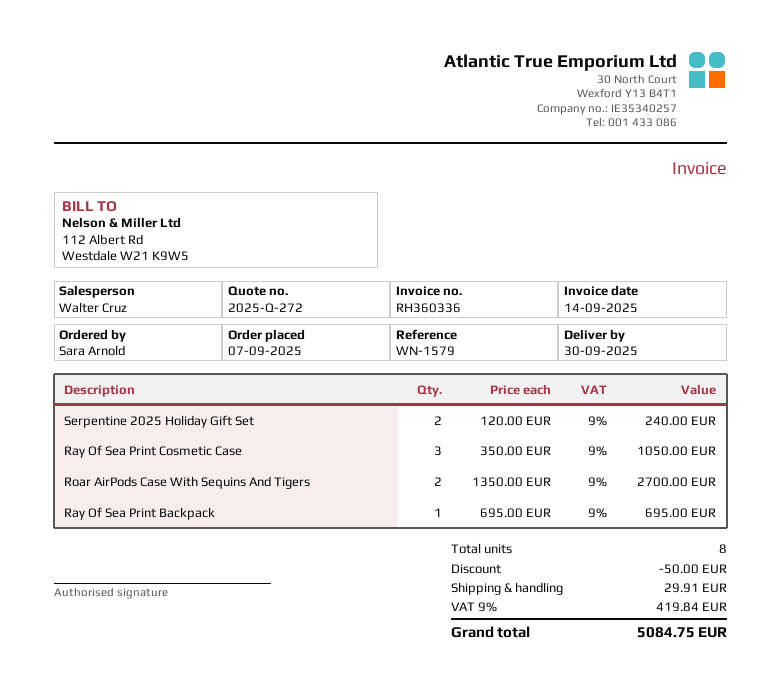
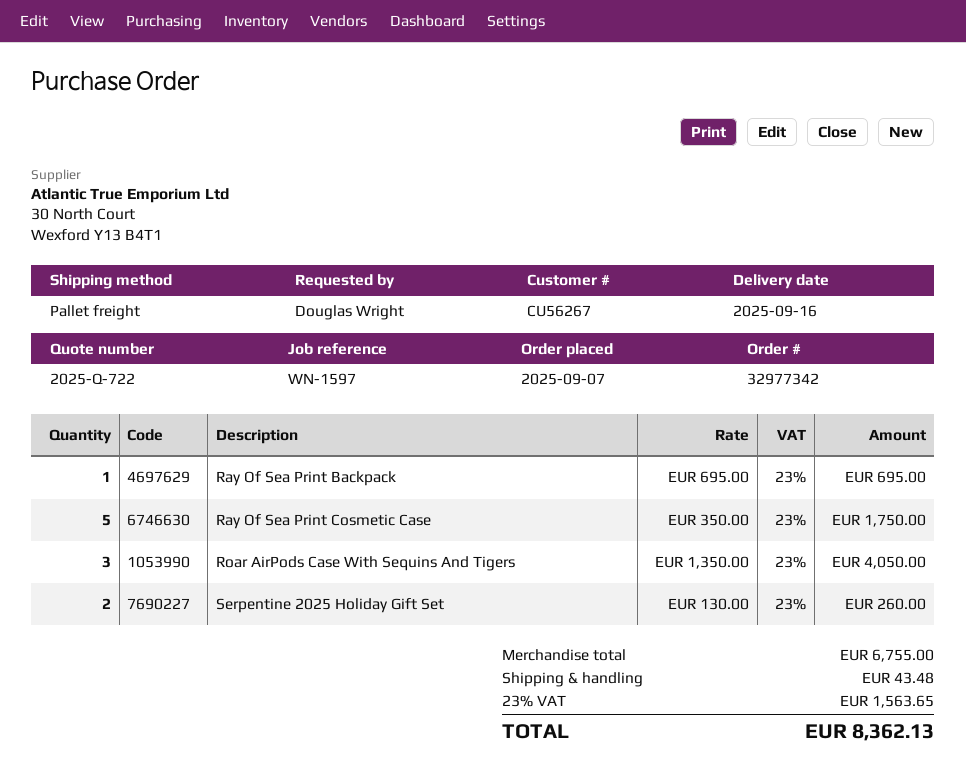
quote number: 2025-Q-272 -> 2025-Q-722
delivery date: 2025-09-30 -> 2025-09-16
reference: WN-1579 -> WN-1597
ordered by: Sara Arnold -> Douglas Wright
Serpentine 2025 Holiday Gift Set: 2 x 120.00 = 240.00 -> 2 x 130.00 = 260.00
Ray Of Sea Print Cosmetic Case: 3 x 350.00 = 1050.00 -> 5 x 350.00 = 1750.00
Roar AirPods Case With Sequins And Tigers: 2 x 1350.00 = 2700.00 -> 3 x 1350.00 = 4050.00
discount: 50.00 -> none
shipping: 29.91 -> 43.48
tax: 9% = 419.84 -> 23% = 1563.65
total: 5084.75 -> 8362.13

